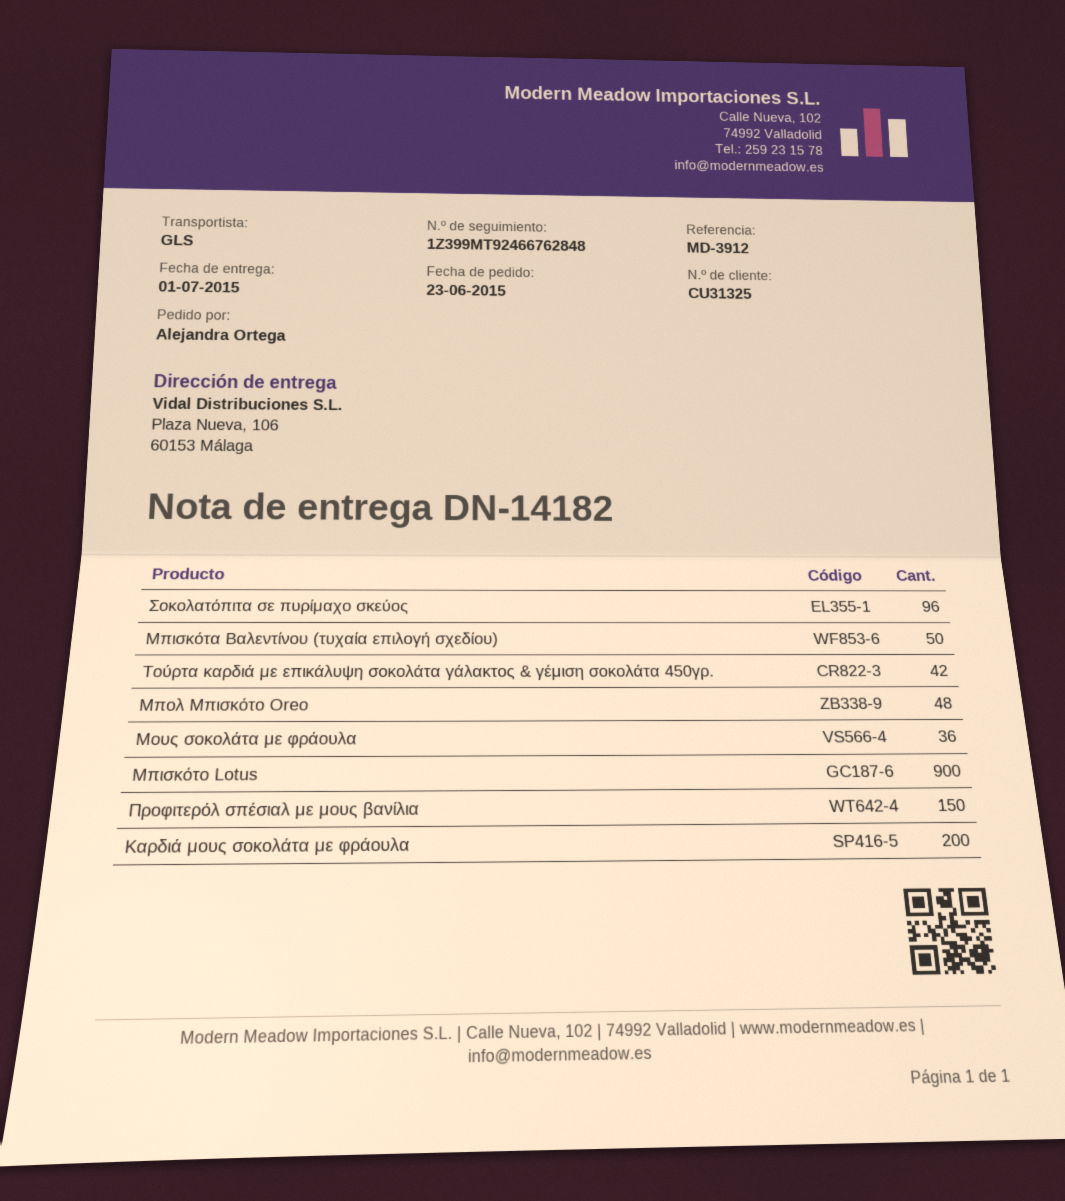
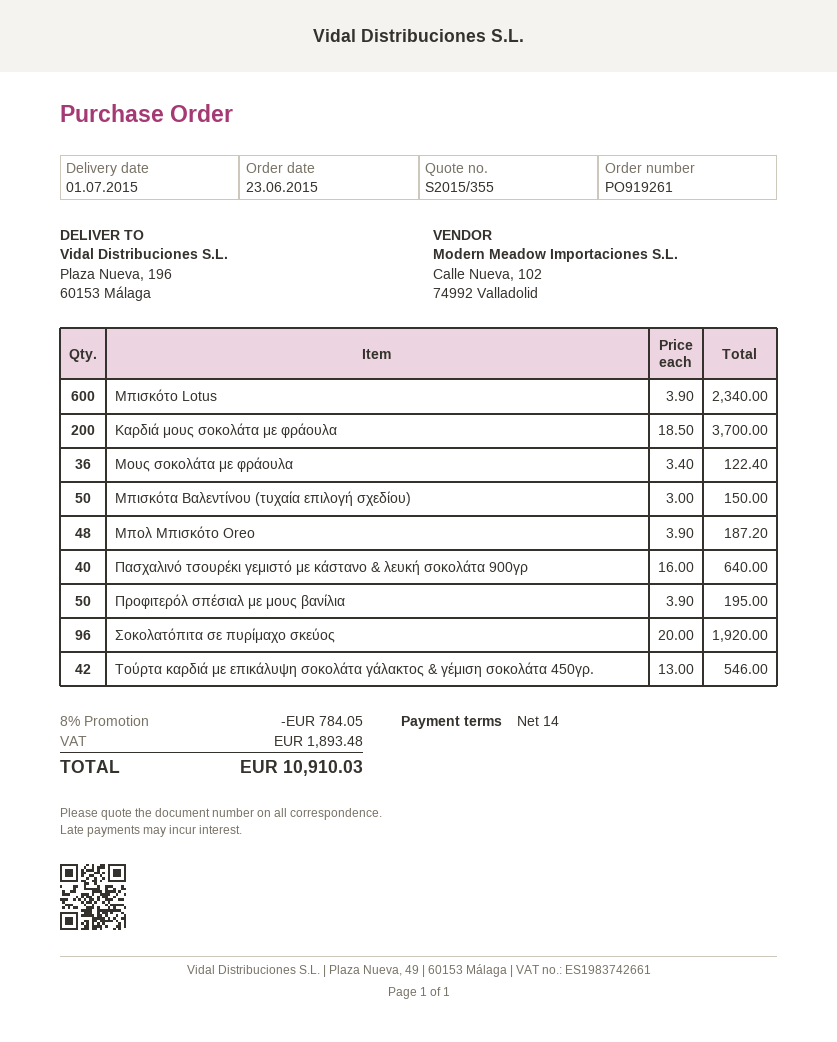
ship to: Plaza Nueva, 106, 60153 Málaga -> Plaza Nueva, 196, 60153 Málaga
Mπισκότο Lotus: 900 -> 600
Προφιτερόλ σπέσιαλ με μους βανίλια: 150 -> 50
Πασχαλινό τσουρέκι γεμιστό με κάστανο & λευκή σοκολάτα 900γρ: none -> 40

